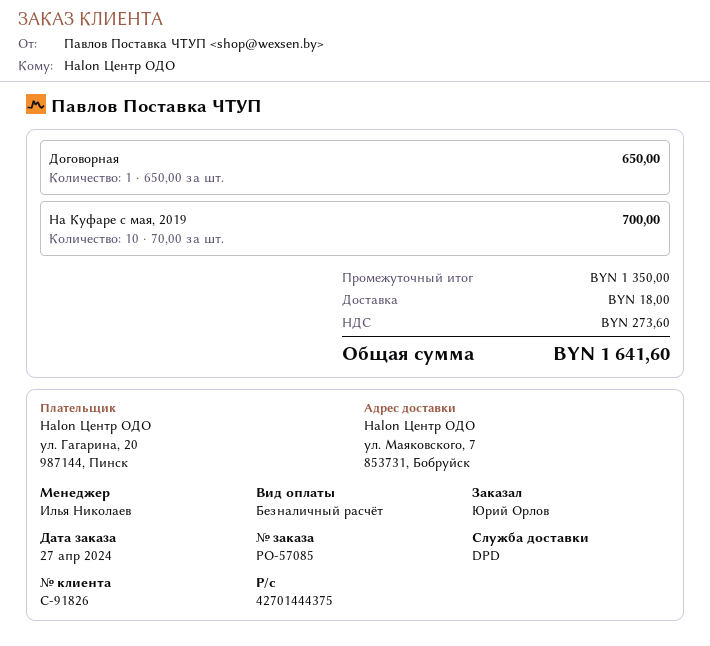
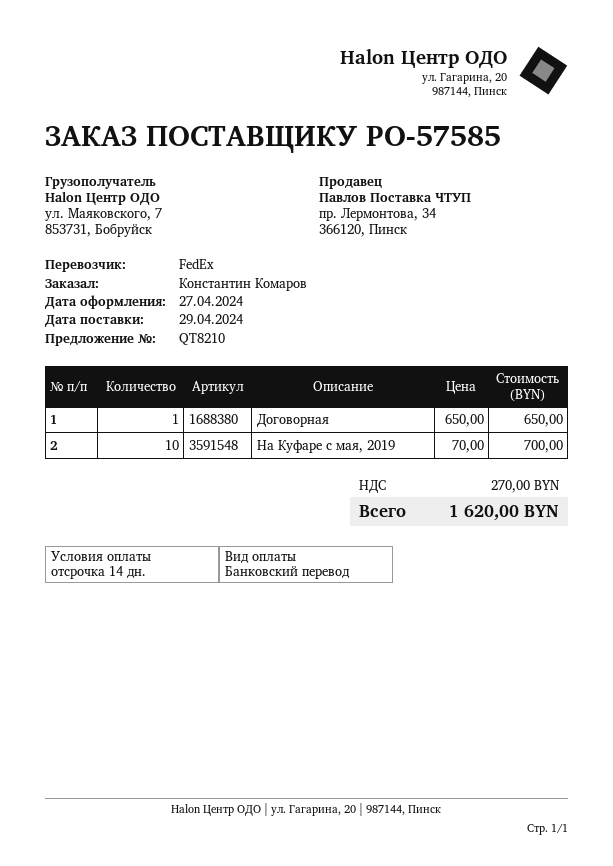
order number: PO-57085 -> PO-57585
ordered by: Юрий Орлов -> Константин Комаров
shipping method: DPD -> FedEx
shipping: 18.00 -> none
tax: 273.60 -> 270.00
total: 1641.60 -> 1620.00

